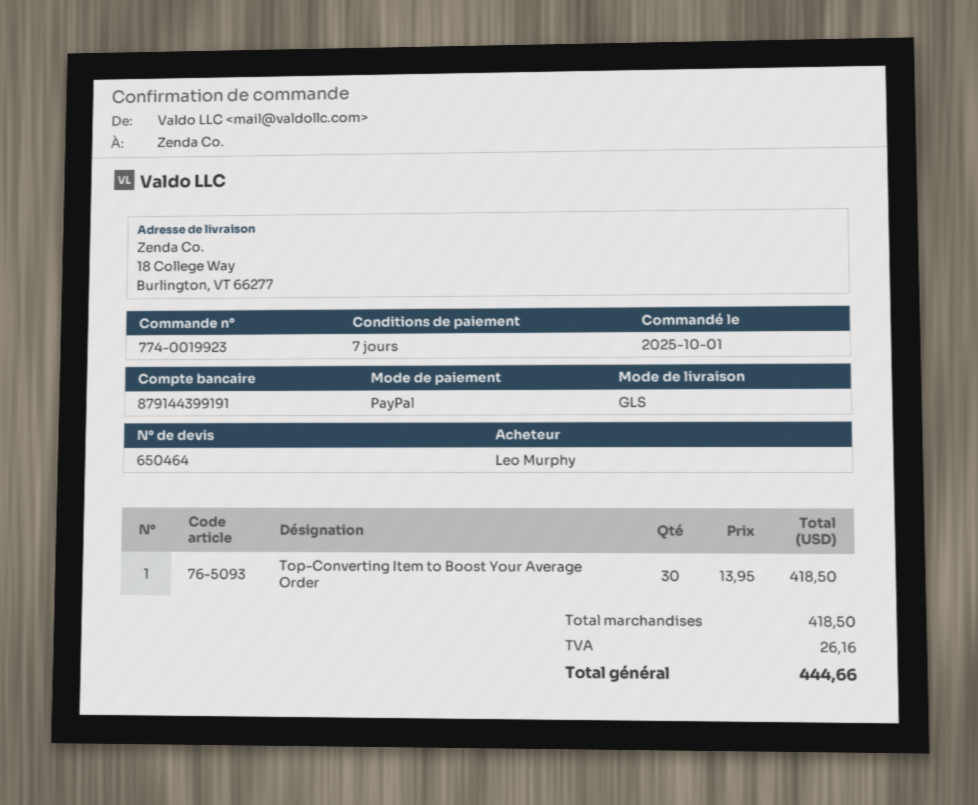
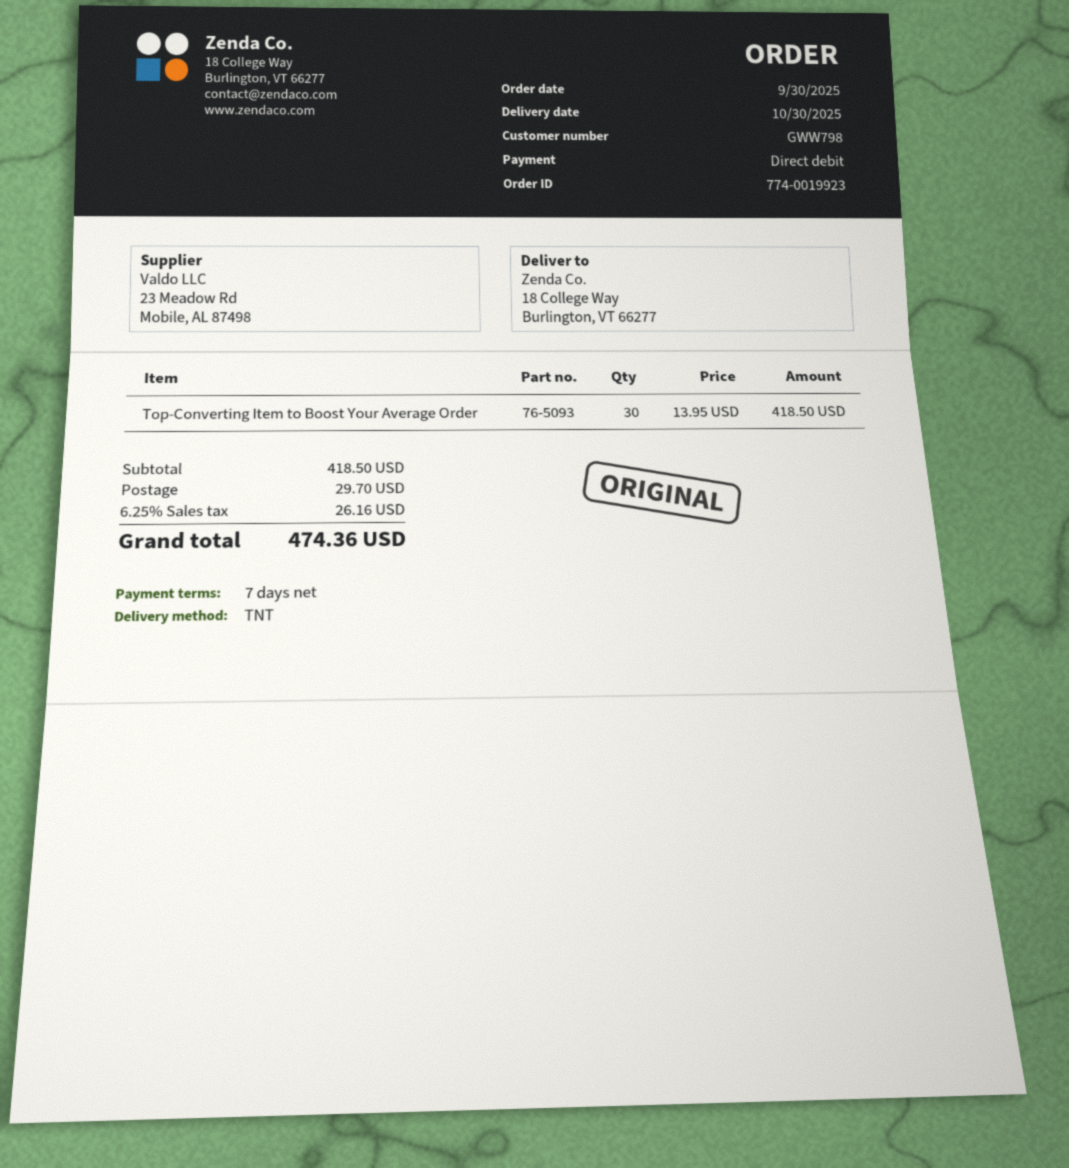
order date: 2025-10-01 -> 2025-09-30
payment method: PayPal -> direct debit
shipping method: GLS -> TNT
shipping: none -> 29.70
total: 444.66 -> 474.36

